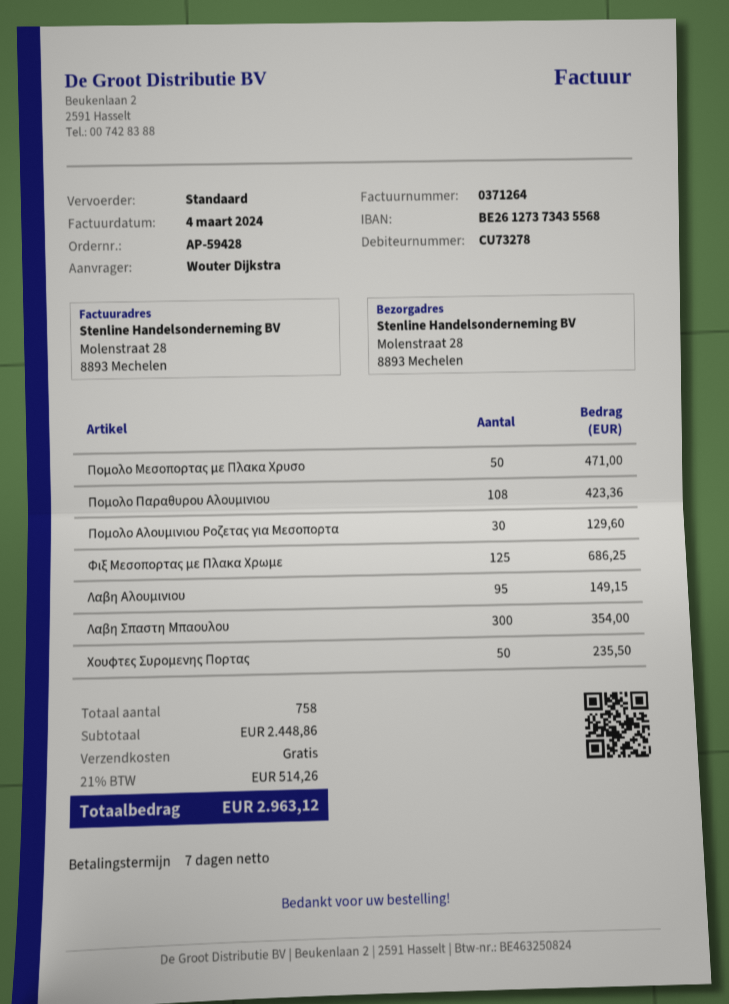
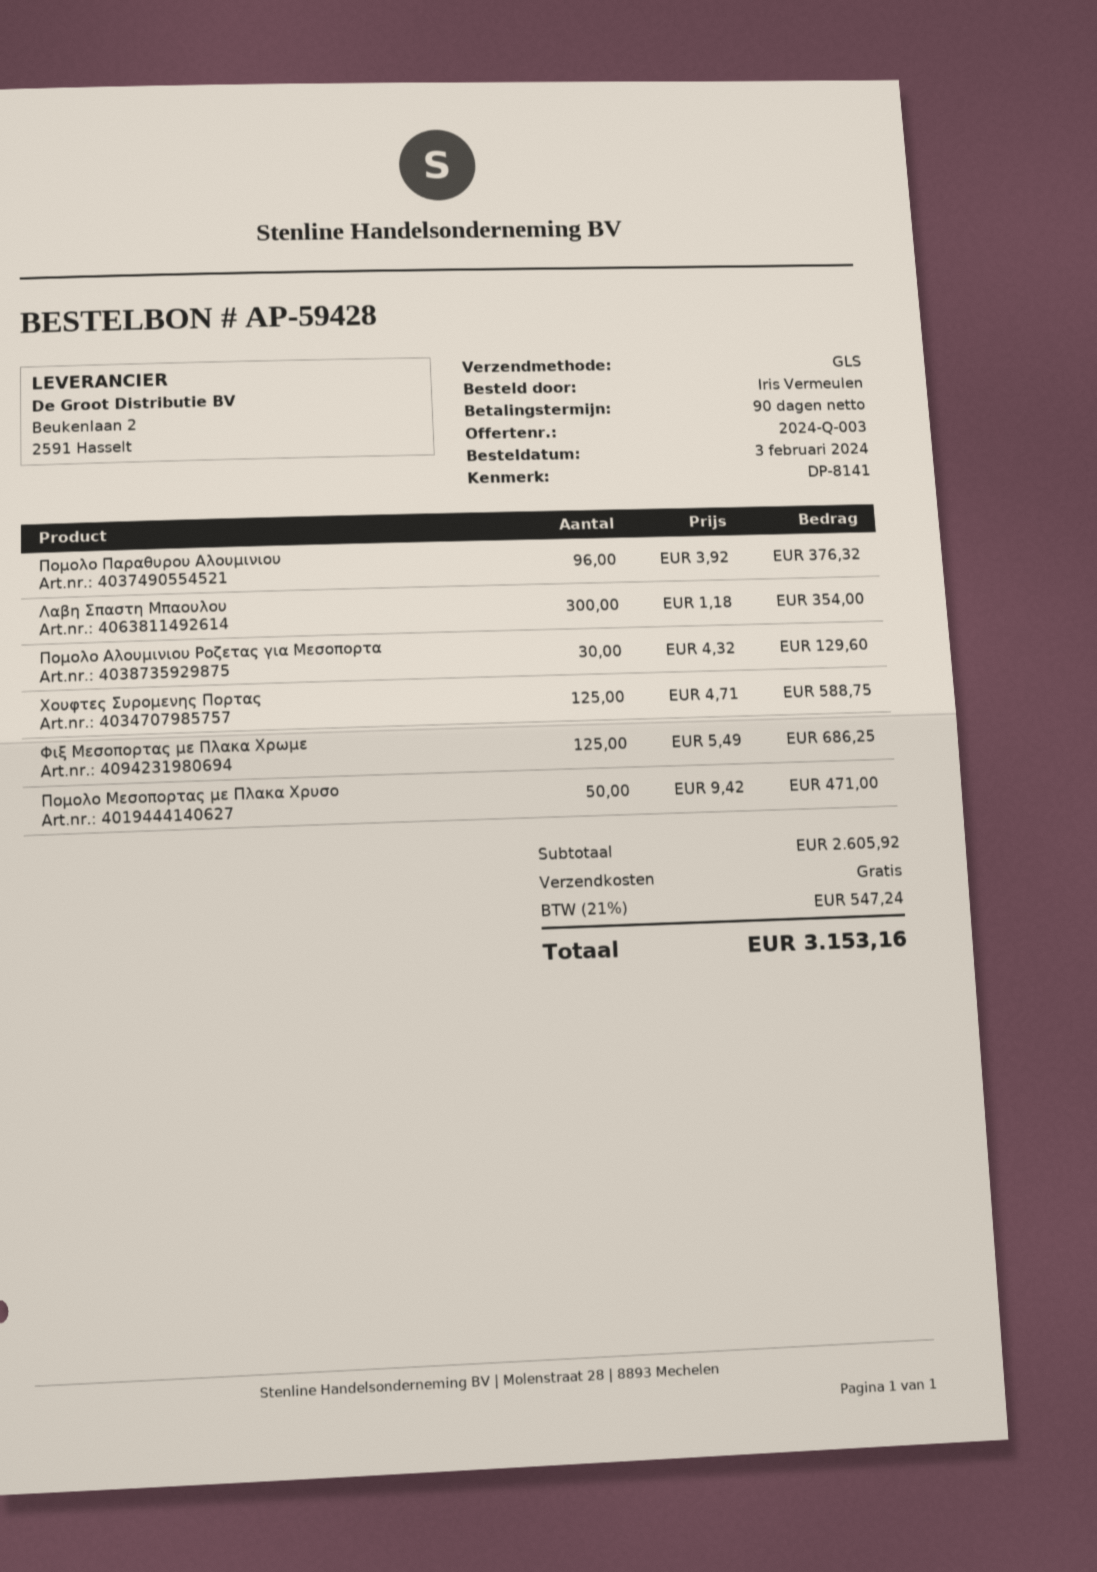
payment terms: 7 days -> 90 days
ordered by: Wouter Dijkstra -> Iris Vermeulen
shipping method: standard -> GLS
Πομολο Παραθυρου Αλουμινιου: 108 for 423.36 -> 96 for 376.32
Λαβη Αλουμινιου: 95 for 149.15 -> none
Χουφτες Συρομενης Πορτας: 50 for 235.50 -> 125 for 588.75
subtotal: 2448.86 -> 2605.92
tax: 21% = 514.26 -> 21% = 547.24
total: 2963.12 -> 3153.16

